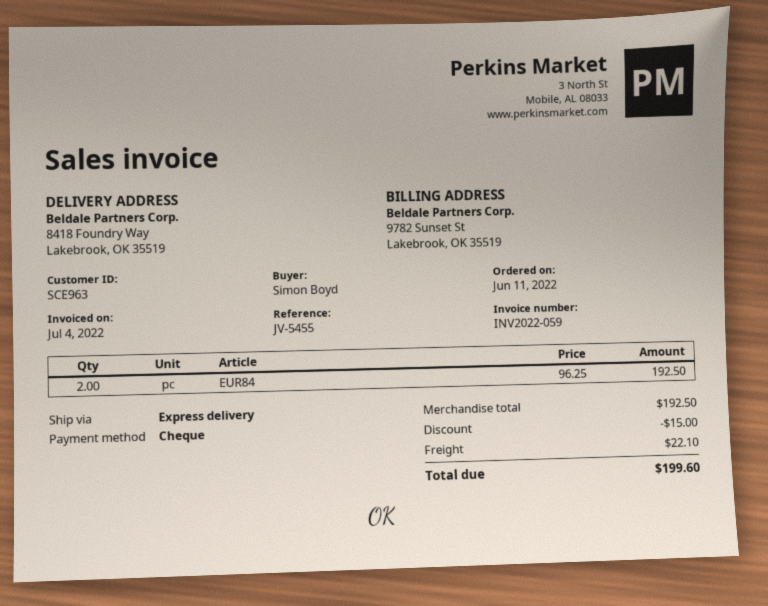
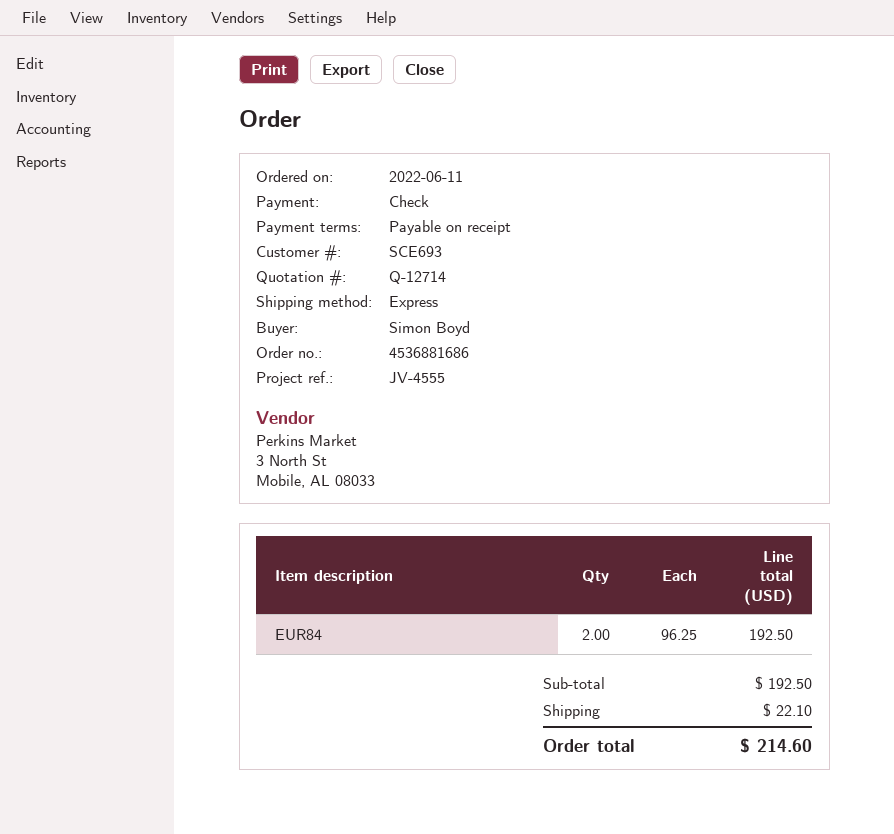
customer number: SCE963 -> SCE693
reference: JV-5455 -> JV-4555
discount: 15.00 -> none
total: 199.60 -> 214.60

